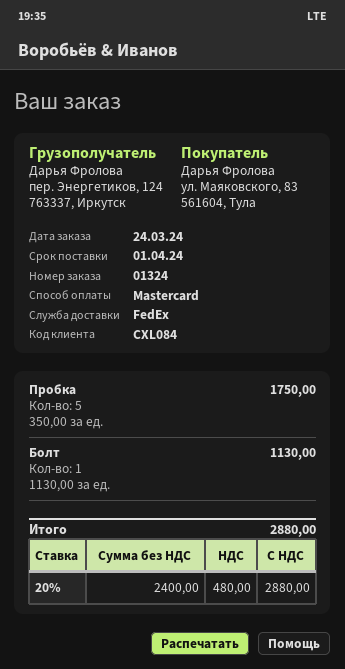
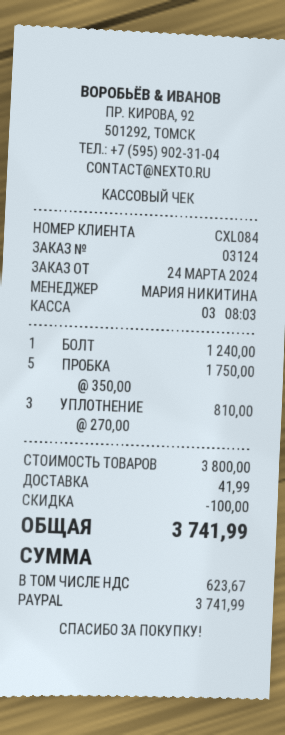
order number: 01324 -> 03124
payment method: Mastercard -> PayPal
Болт: 1 x 1130.00 = 1130.00 -> 1 x 1240.00 = 1240.00
УПЛОТНЕНИЕ: none -> 3 x 270.00 = 810.00
discount: none -> 100.00
shipping: none -> 41.99
tax: 480.00 -> 623.67
total: 2880.00 -> 3741.99

